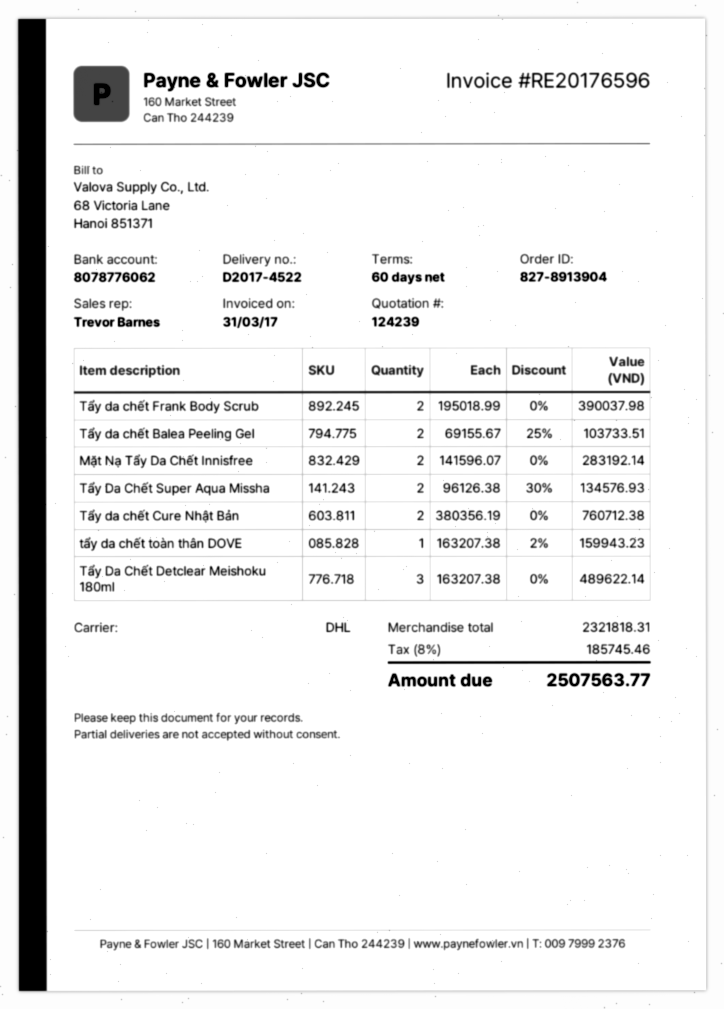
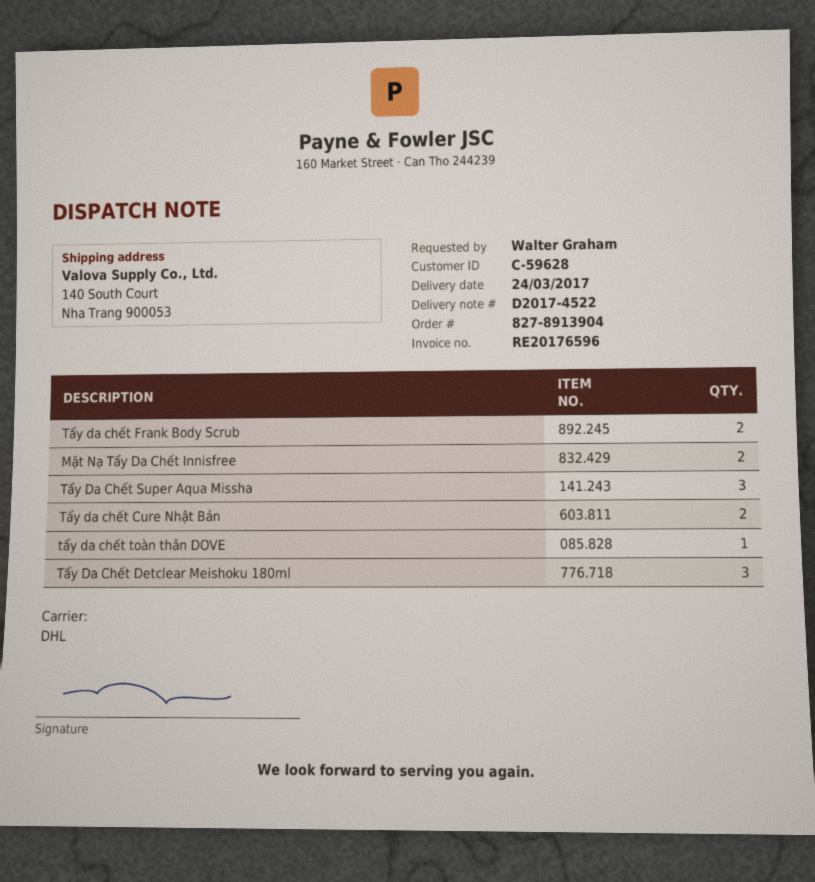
Tẩy da chết Balea Peeling Gel: 2 -> none
Tẩy Da Chết Super Aqua Missha: 2 -> 3

